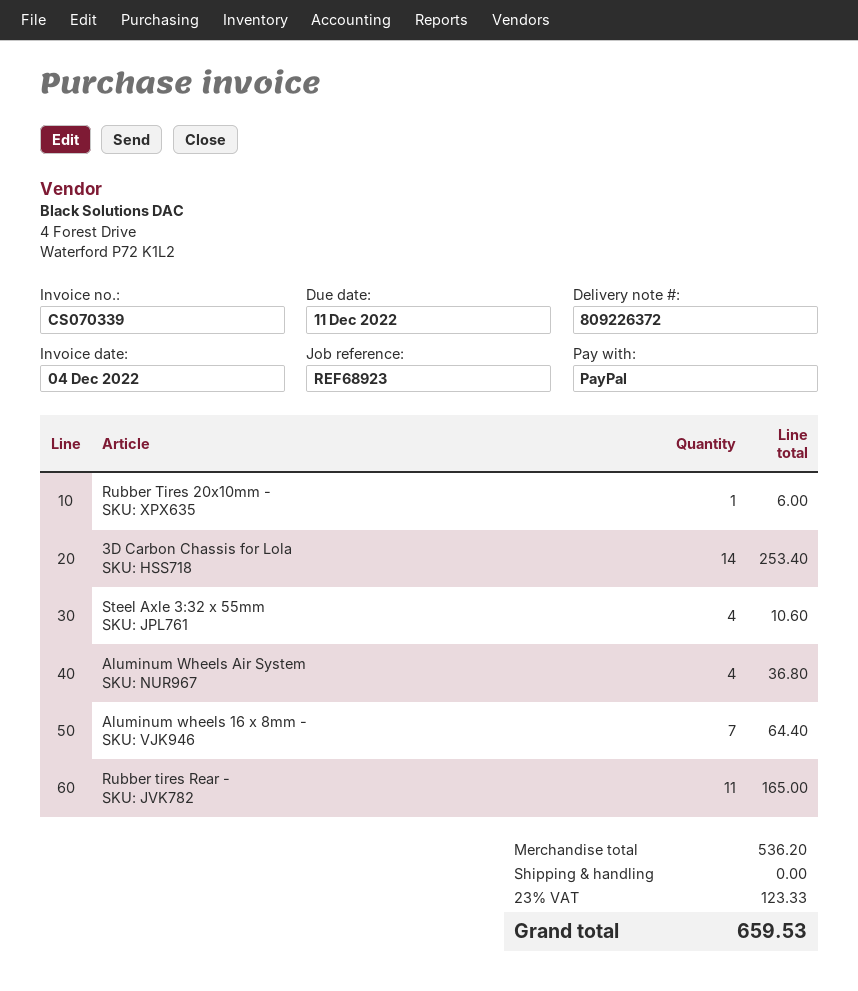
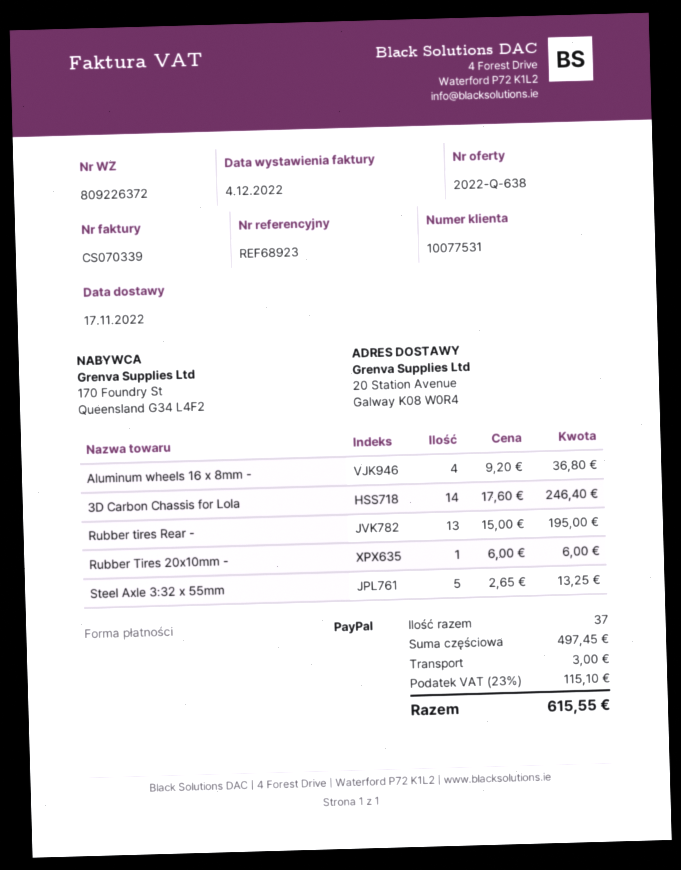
3D Carbon Chassis for Lola: 14 for 253.40 -> 14 for 246.40
Steel Axle 3:32 x 55mm: 4 for 10.60 -> 5 for 13.25
Aluminum Wheels Air System: 4 for 36.80 -> none
Aluminum wheels 16 x 8mm -: 7 for 64.40 -> 4 for 36.80
Rubber tires Rear -: 11 for 165.00 -> 13 for 195.00
subtotal: 536.20 -> 497.45
shipping: 0.00 -> 3.00
tax: 23% = 123.33 -> 23% = 115.10
total: 659.53 -> 615.55

